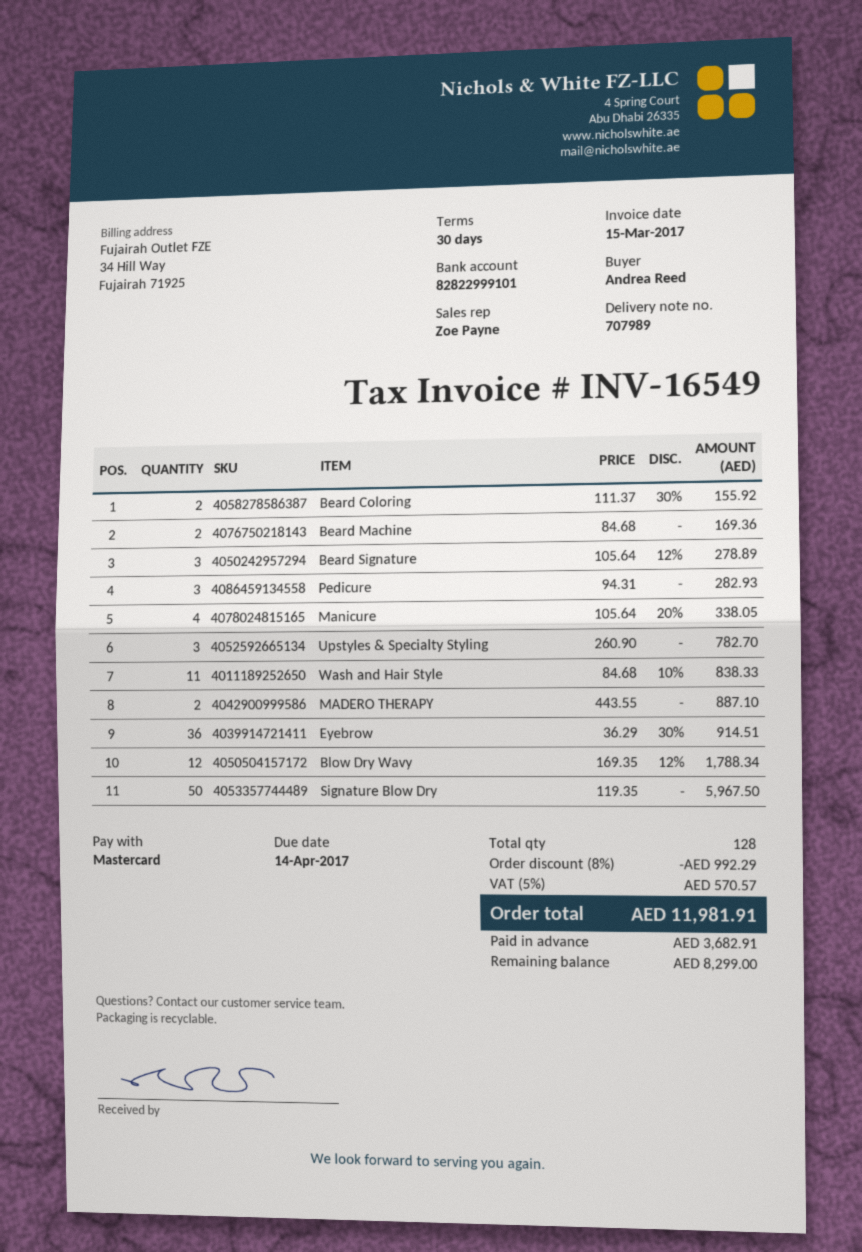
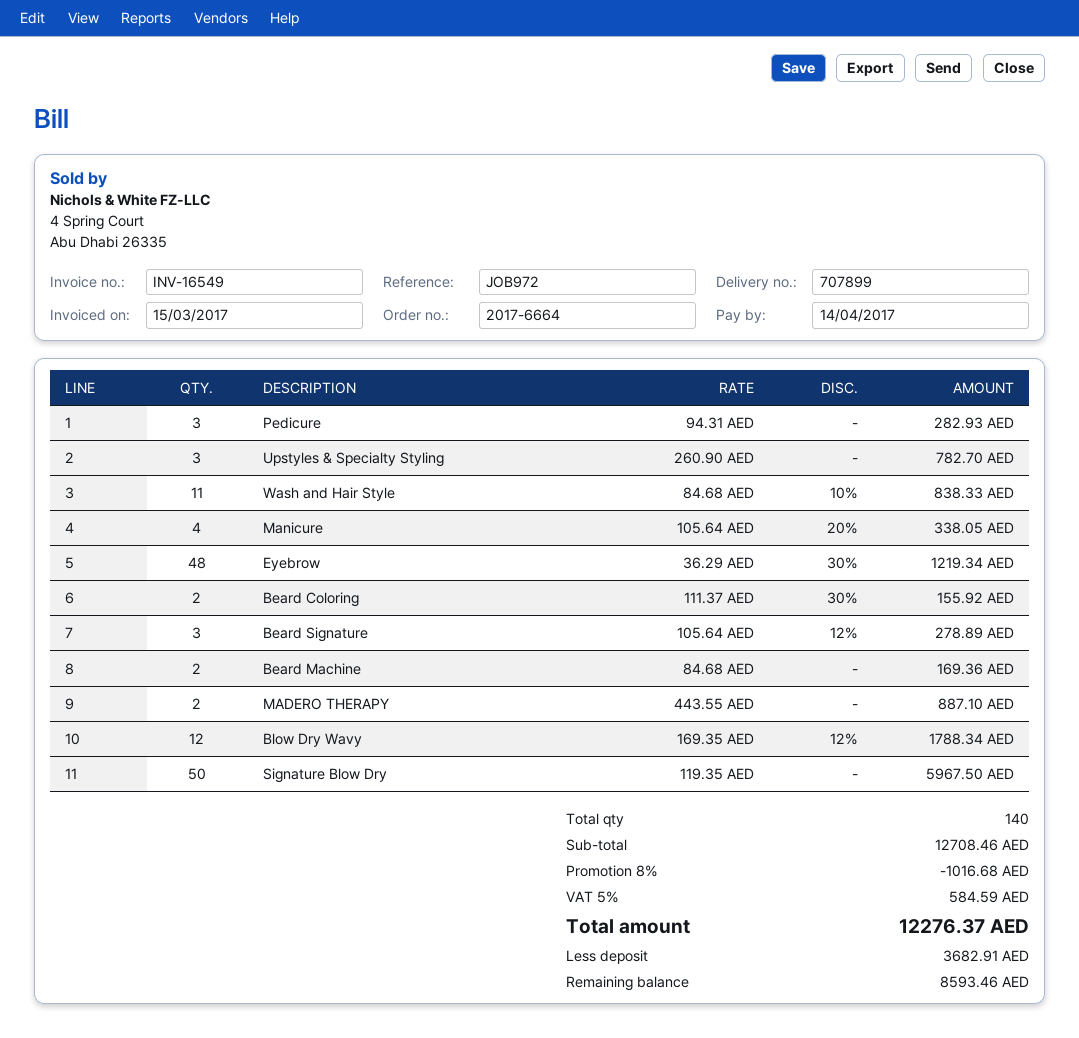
delivery note number: 707989 -> 707899
Eyebrow: 36 x 36.29 - 30% = 914.51 -> 48 x 36.29 - 30% = 1219.34
total quantity: 128 -> 140
discount: 8% = 992.29 -> 8% = 1016.68
tax: 5% = 570.57 -> 5% = 584.59
total: 11981.91 -> 12276.37
balance: 8299.00 -> 8593.46

